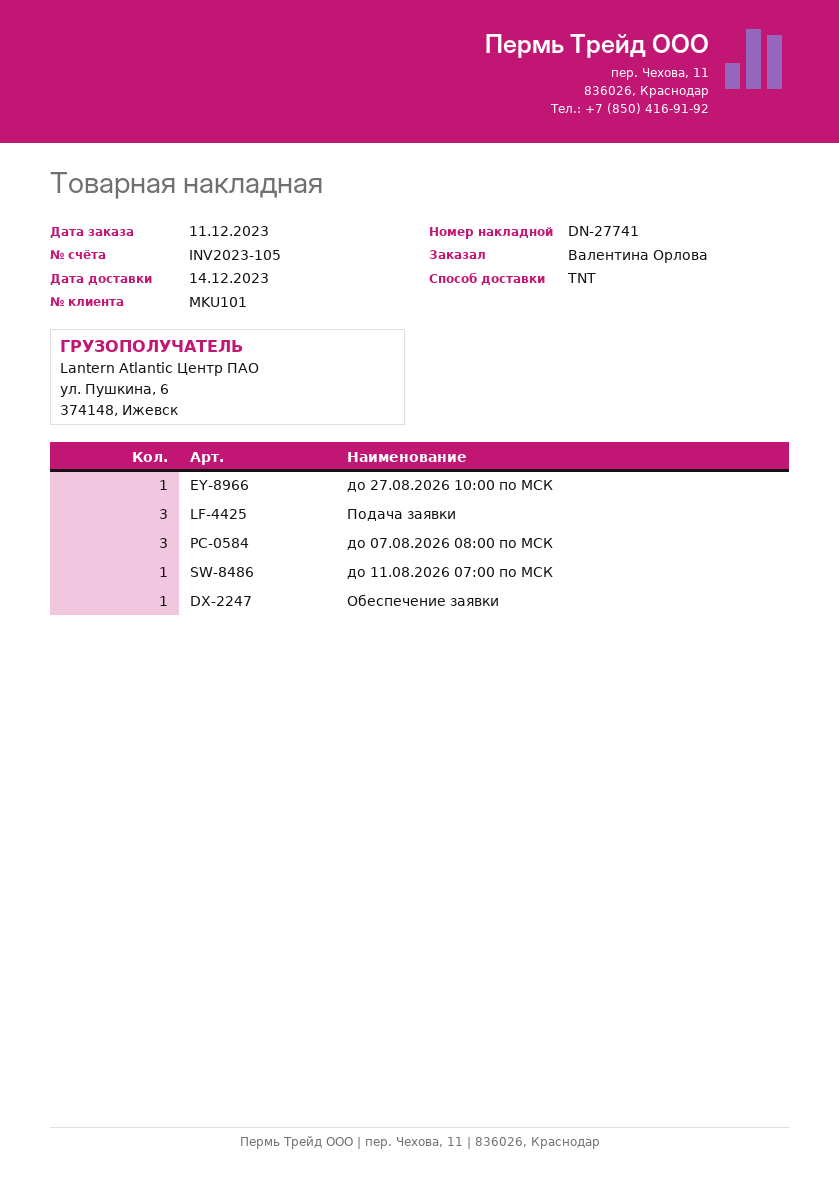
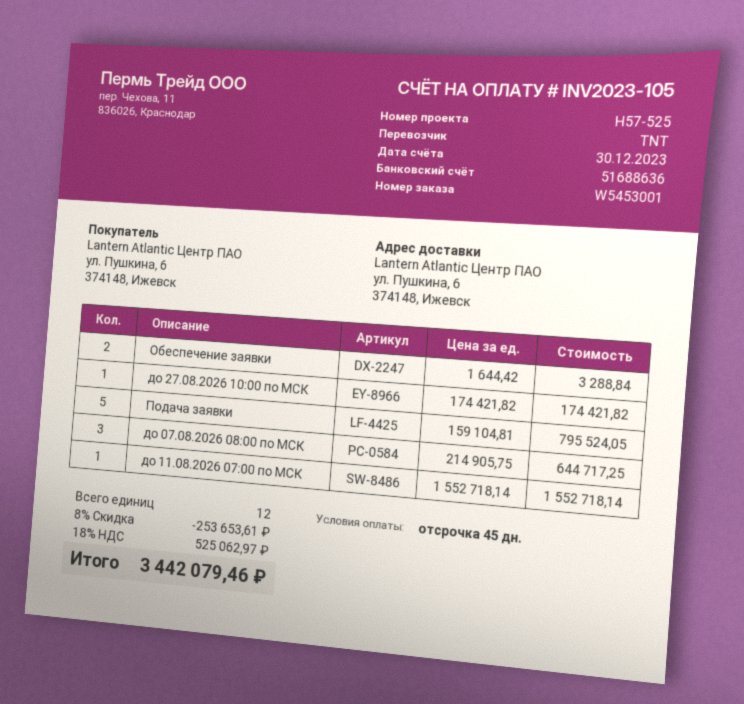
Подача заявки: 3 -> 5
Обеспечение заявки: 1 -> 2

